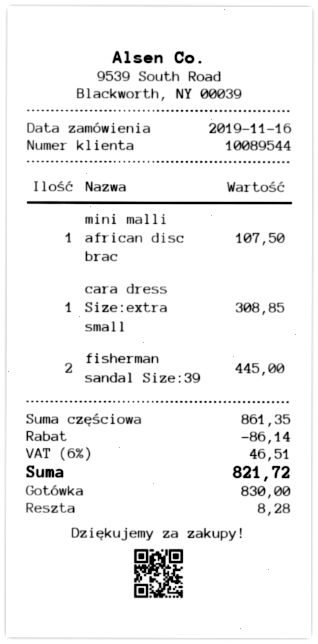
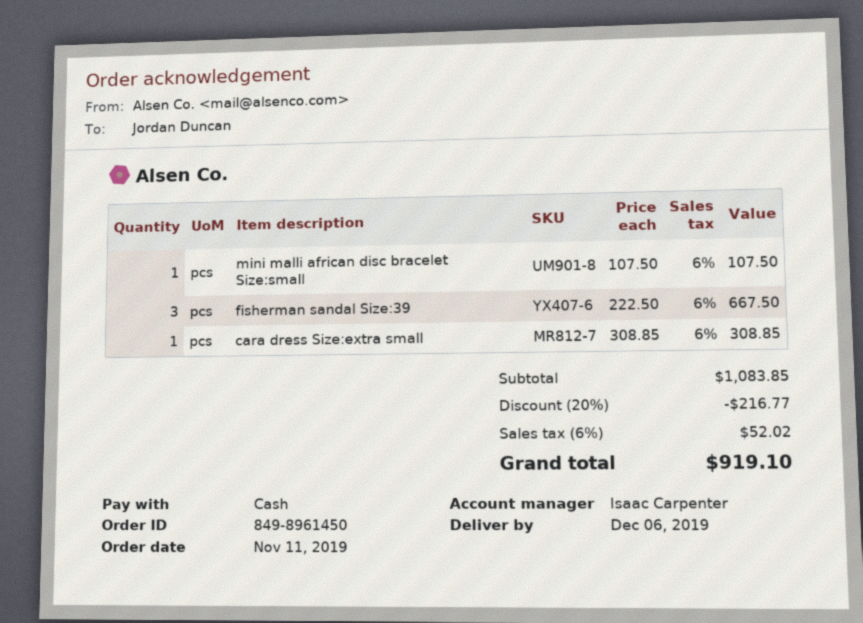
order date: 2019-11-16 -> 2019-11-11
fisherman sandal Size:39: 2 for 445.00 -> 3 for 667.50
subtotal: 861.35 -> 1083.85
discount: 86.14 -> 216.77
tax: 6% = 46.51 -> 6% = 52.02
total: 821.72 -> 919.10

